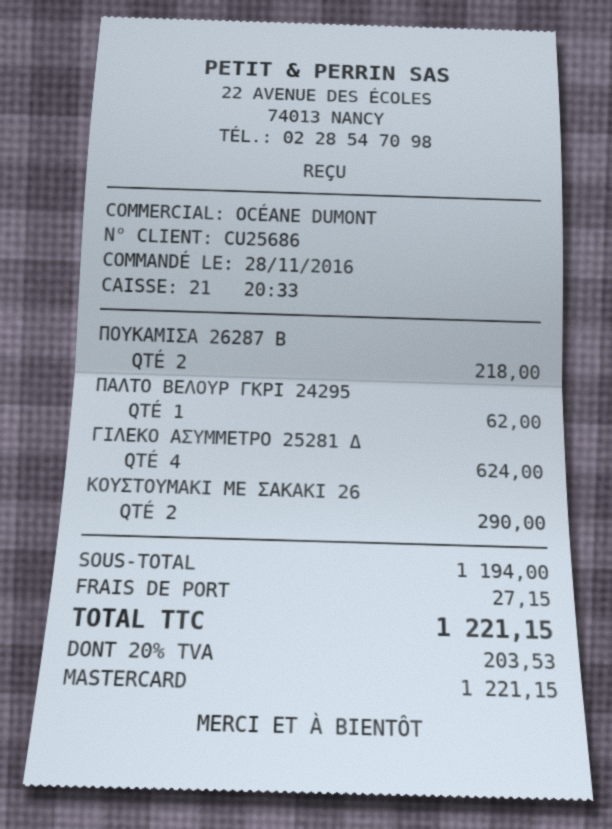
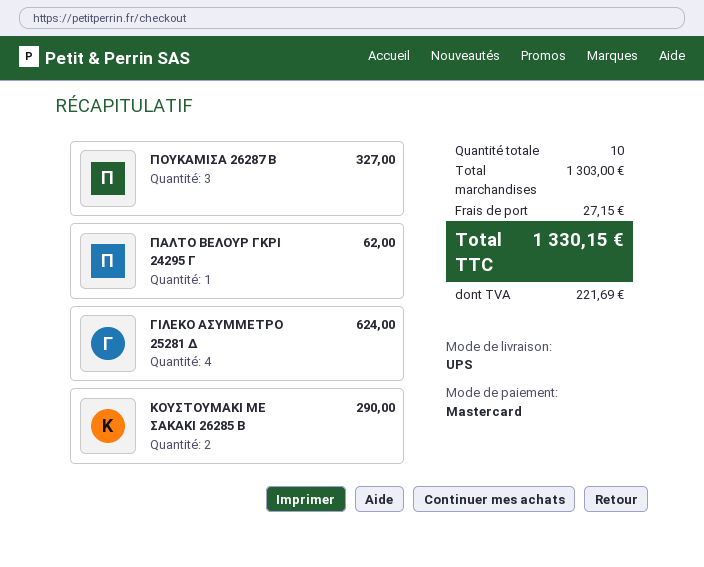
ΠΟΥΚΑΜΙΣΑ 26287 Β: 2 for 218.00 -> 3 for 327.00
subtotal: 1194.00 -> 1303.00
tax: 203.53 -> 221.69
total: 1221.15 -> 1330.15

